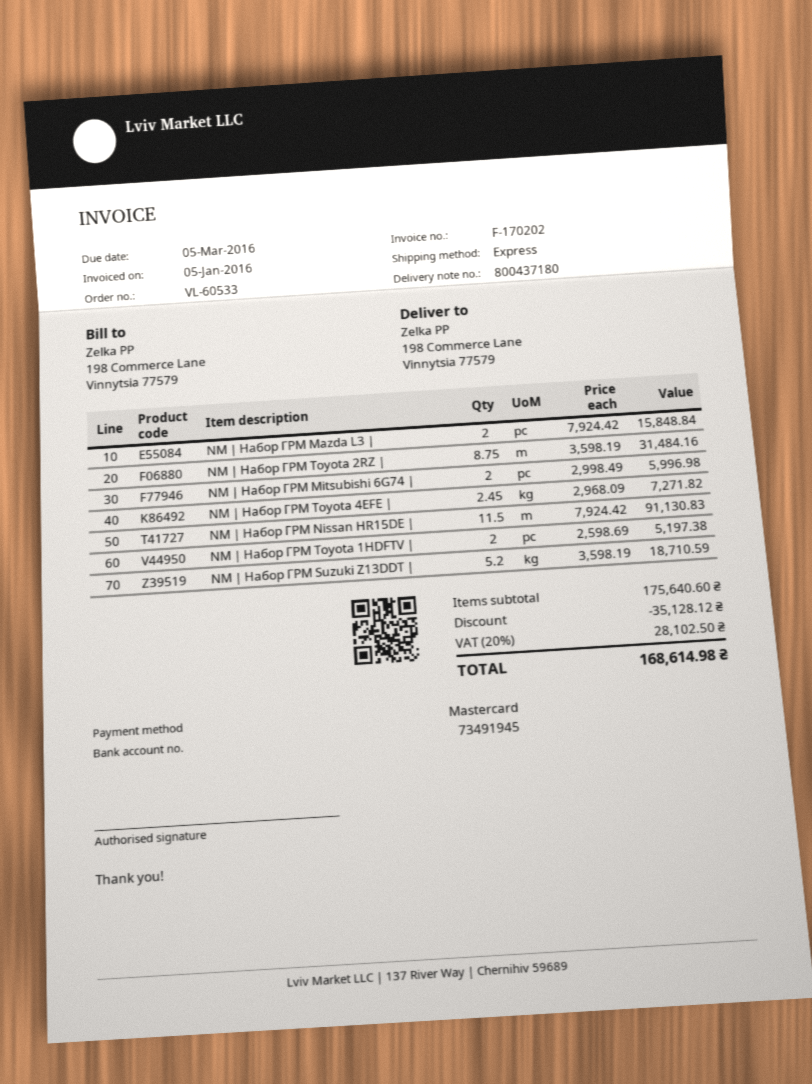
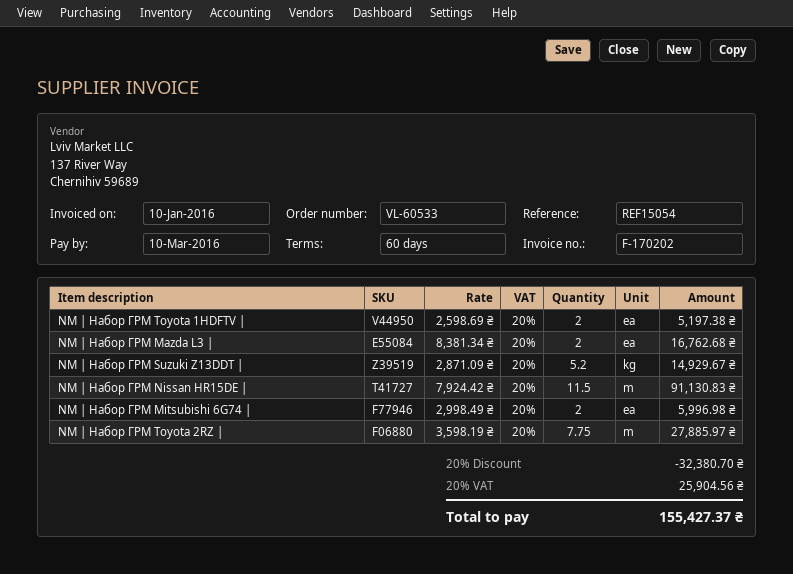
invoice date: 2016-01-05 -> 2016-01-10
due date: 2016-03-05 -> 2016-03-10
NM | Набор ГРМ Mazda L3 |: 2 x 7924.42 = 15848.84 -> 2 x 8381.34 = 16762.68
NM | Набор ГРМ Toyota 2RZ |: 8.75 x 3598.19 = 31484.16 -> 7.75 x 3598.19 = 27885.97
NM | Набор ГРМ Toyota 4EFE |: 2.45 x 2968.09 = 7271.82 -> none
NM | Набор ГРМ Suzuki Z13DDT |: 5.2 x 3598.19 = 18710.59 -> 5.2 x 2871.09 = 14929.67
discount: 35128.12 -> 32380.70
tax: 20% = 28102.50 -> 20% = 25904.56
total: 168614.98 -> 155427.37

